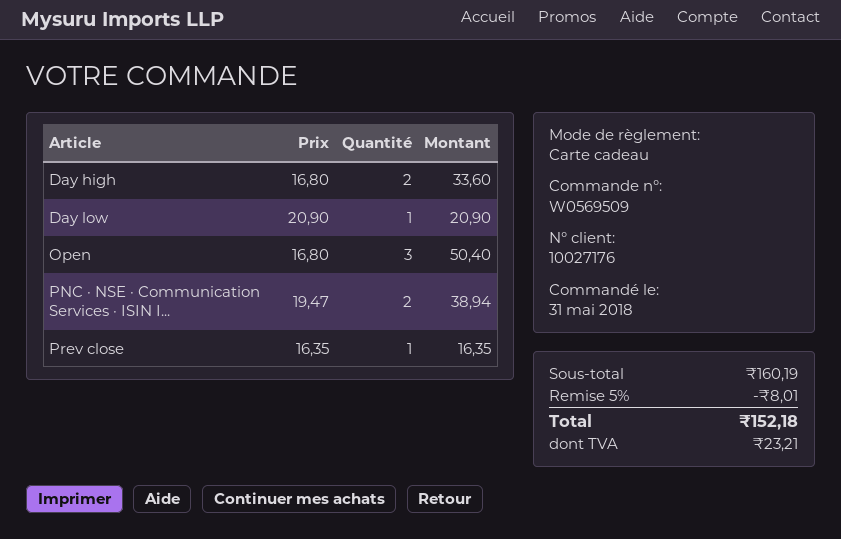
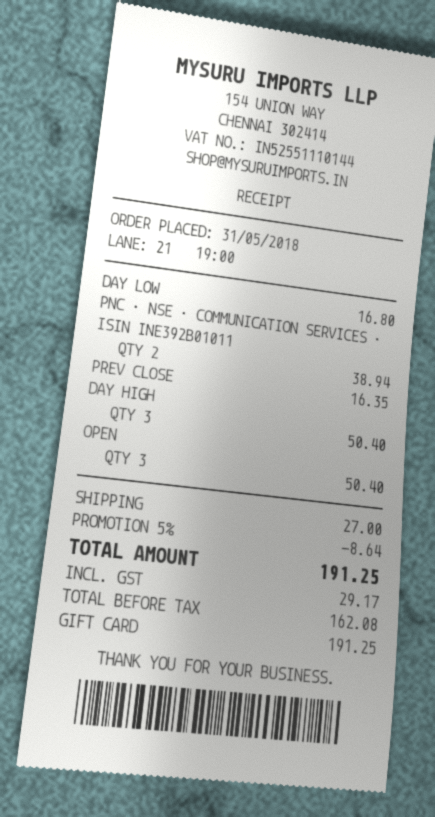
Day high: 2 for 33.60 -> 3 for 50.40
Day low: 1 for 20.90 -> 1 for 16.80
discount: 5% = 8.01 -> 5% = 8.64
shipping: none -> 27.00
tax: 23.21 -> 29.17
total: 152.18 -> 191.25

